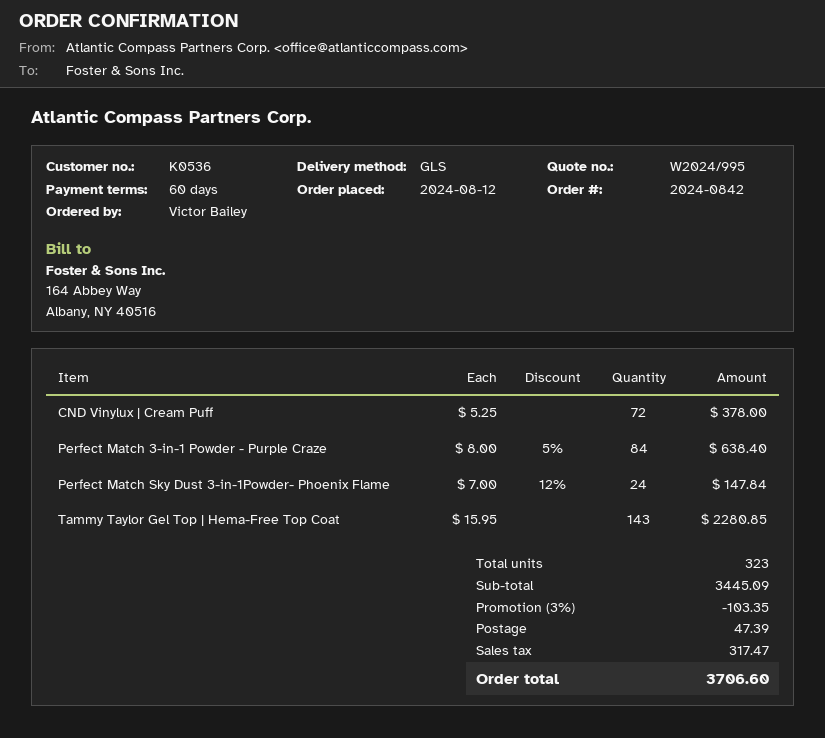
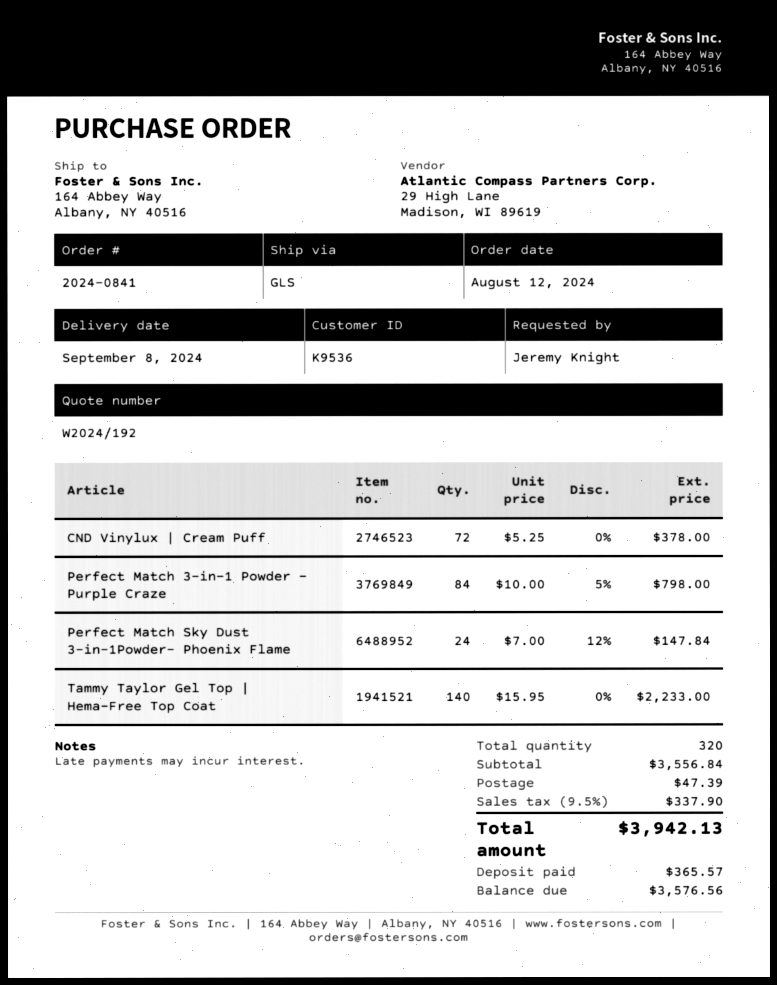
quote number: W2024/995 -> W2024/192
order number: 2024-0842 -> 2024-0841
customer number: K0536 -> K9536
ordered by: Victor Bailey -> Jeremy Knight
Perfect Match 3-in-1 Powder - Purple Craze: 84 x 8.00 - 5% = 638.40 -> 84 x 10.00 - 5% = 798.00
Tammy Taylor Gel Top | Hema-Free Top Coat: 143 x 15.95 = 2280.85 -> 140 x 15.95 = 2233.00
total quantity: 323 -> 320
subtotal: 3445.09 -> 3556.84
discount: 3% = 103.35 -> none
tax: 317.47 -> 337.90
total: 3706.60 -> 3942.13

